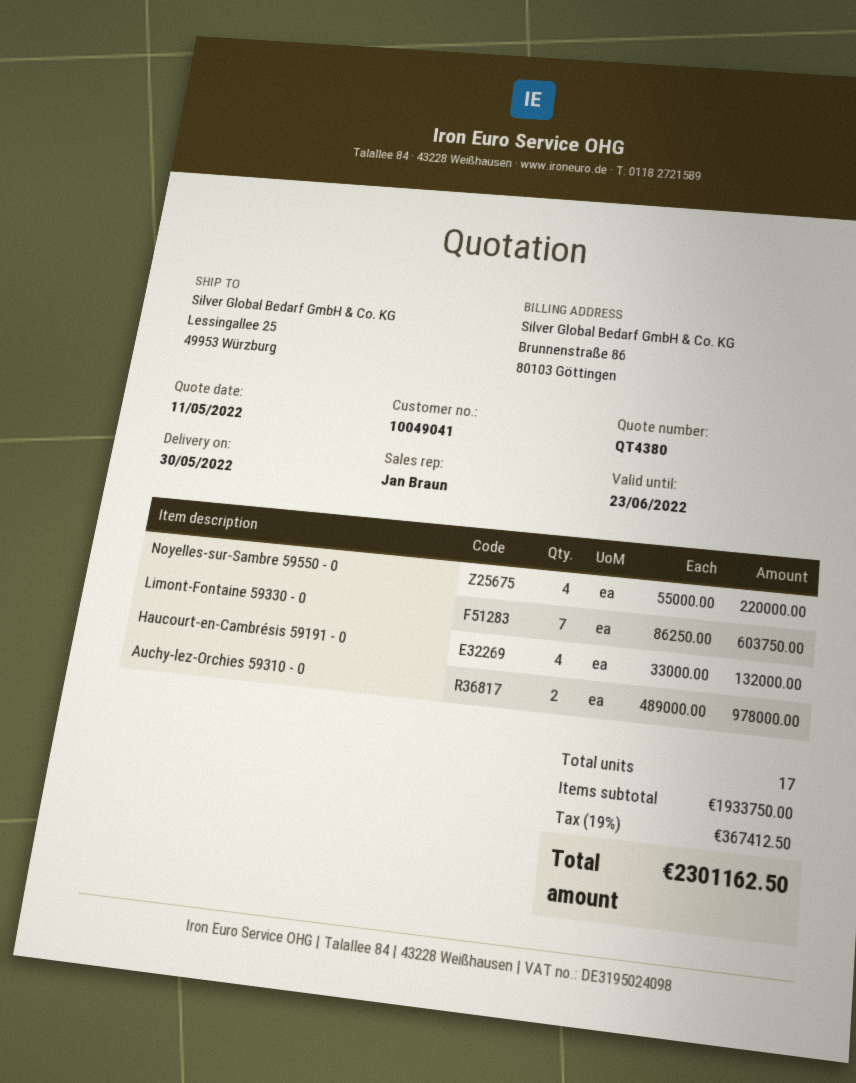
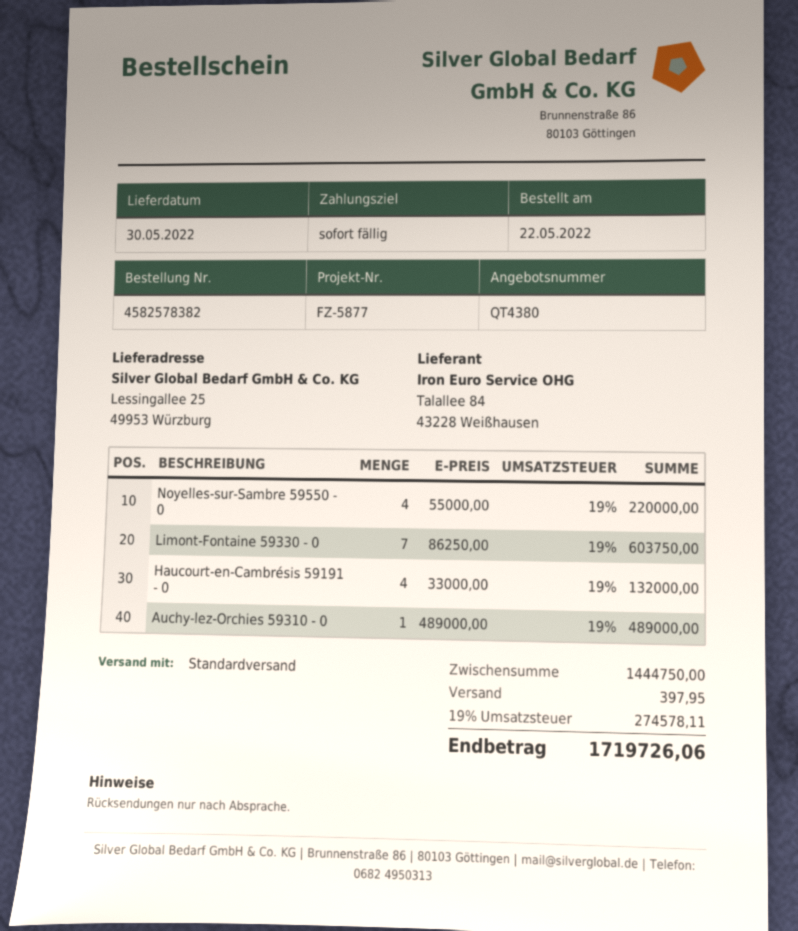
Auchy-lez-Orchies 59310 - 0: 2 x 489000.00 = 978000.00 -> 1 x 489000.00 = 489000.00
subtotal: 1933750.00 -> 1444750.00
shipping: none -> 397.95
tax: 19% = 367412.50 -> 19% = 274578.11
total: 2301162.50 -> 1719726.06

